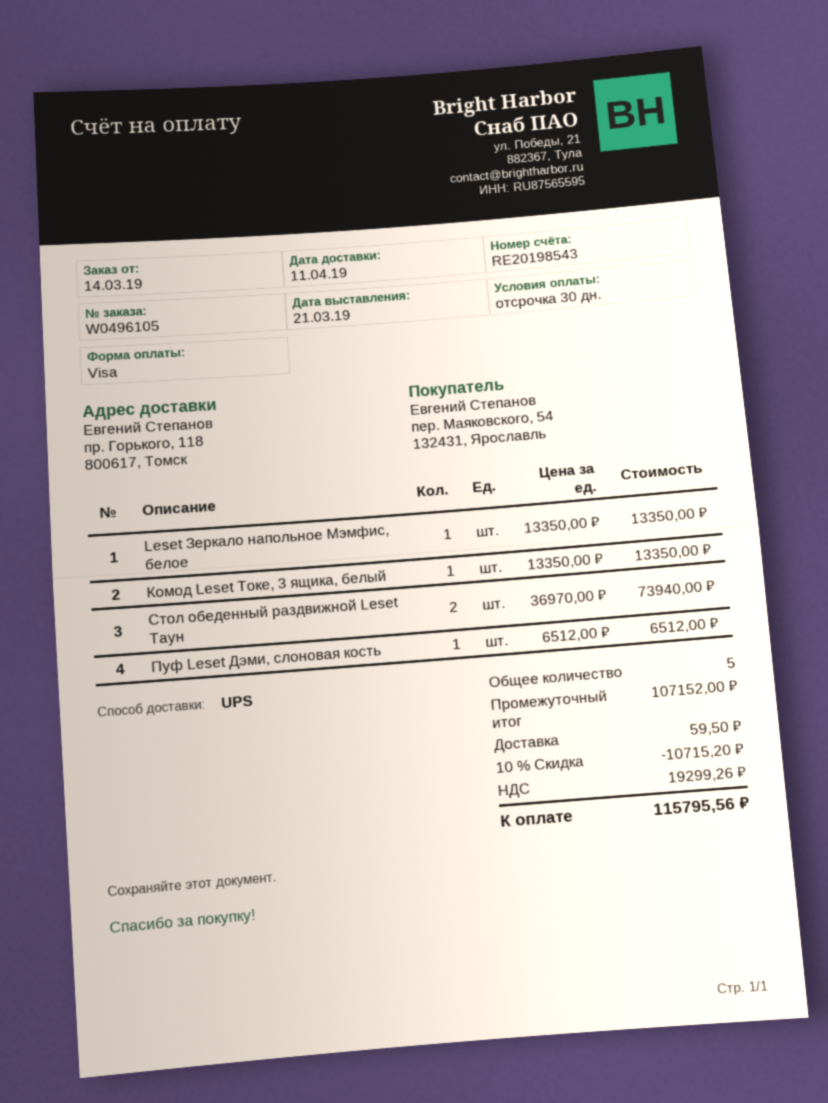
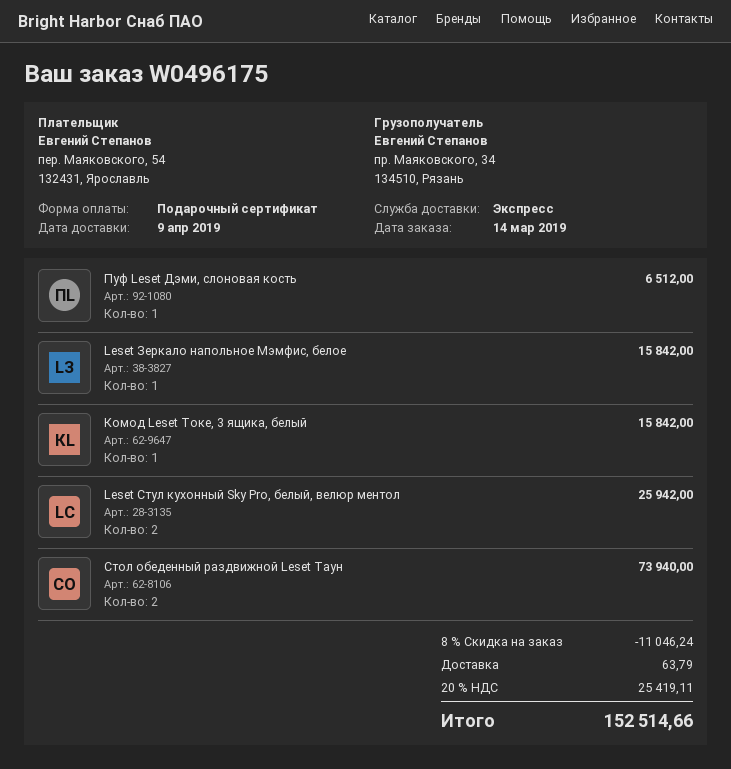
order number: W0496105 -> W0496175
delivery date: 2019-04-11 -> 2019-04-09
payment method: Visa -> gift card
shipping method: UPS -> express
ship to: пр. Горького, 118, 800617, Томск -> пр. Маяковского, 34, 134510, Рязань
Leset Зеркало напольное Мэмфис, белое: 1 for 13350.00 -> 1 for 15842.00
Комод Leset Токе, 3 ящика, белый: 1 for 13350.00 -> 1 for 15842.00
Leset Стул кухонный Sky Pro, белый, велюр ментол: none -> 2 for 25942.00
discount: 10% = 10715.20 -> 8% = 11046.24
shipping: 59.50 -> 63.79
tax: 19299.26 -> 25419.11
total: 115795.56 -> 152514.66

